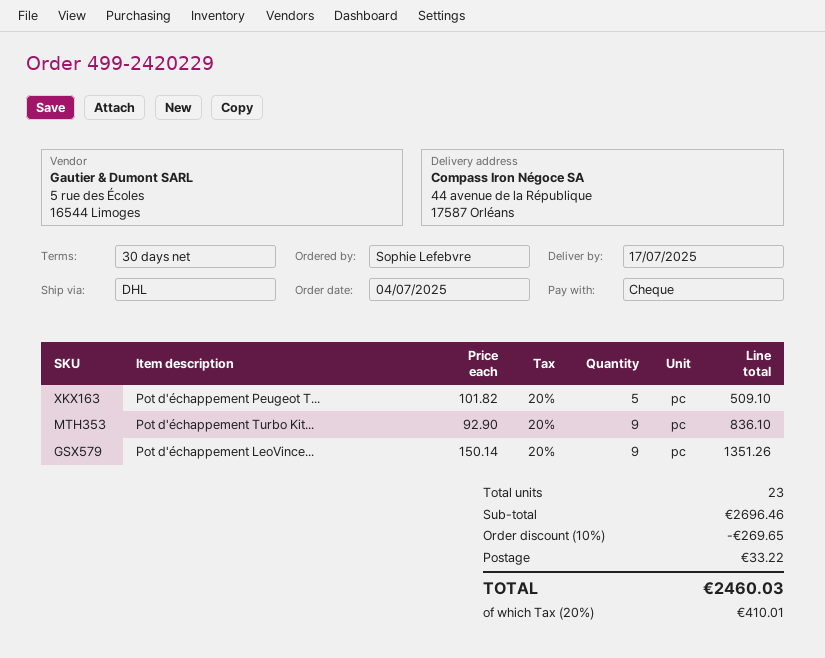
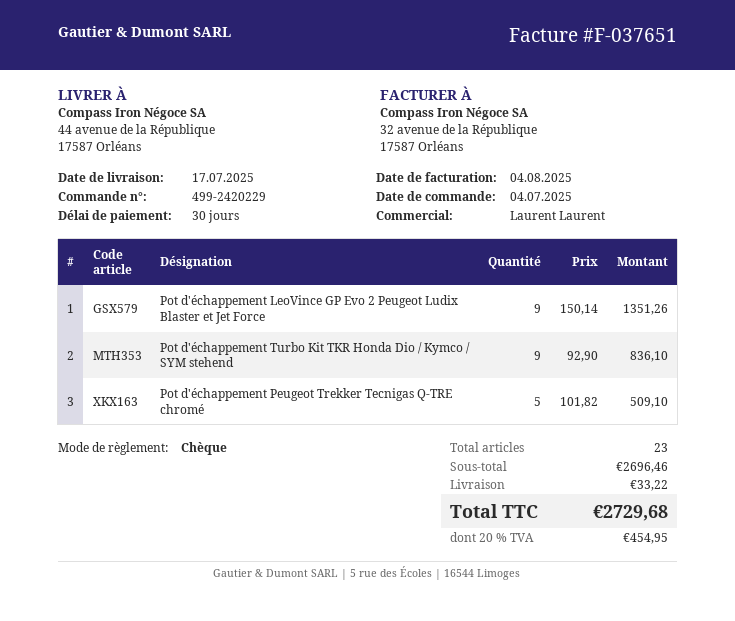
discount: 10% = 269.65 -> none
tax: 20% = 410.01 -> 20% = 454.95
total: 2460.03 -> 2729.68

